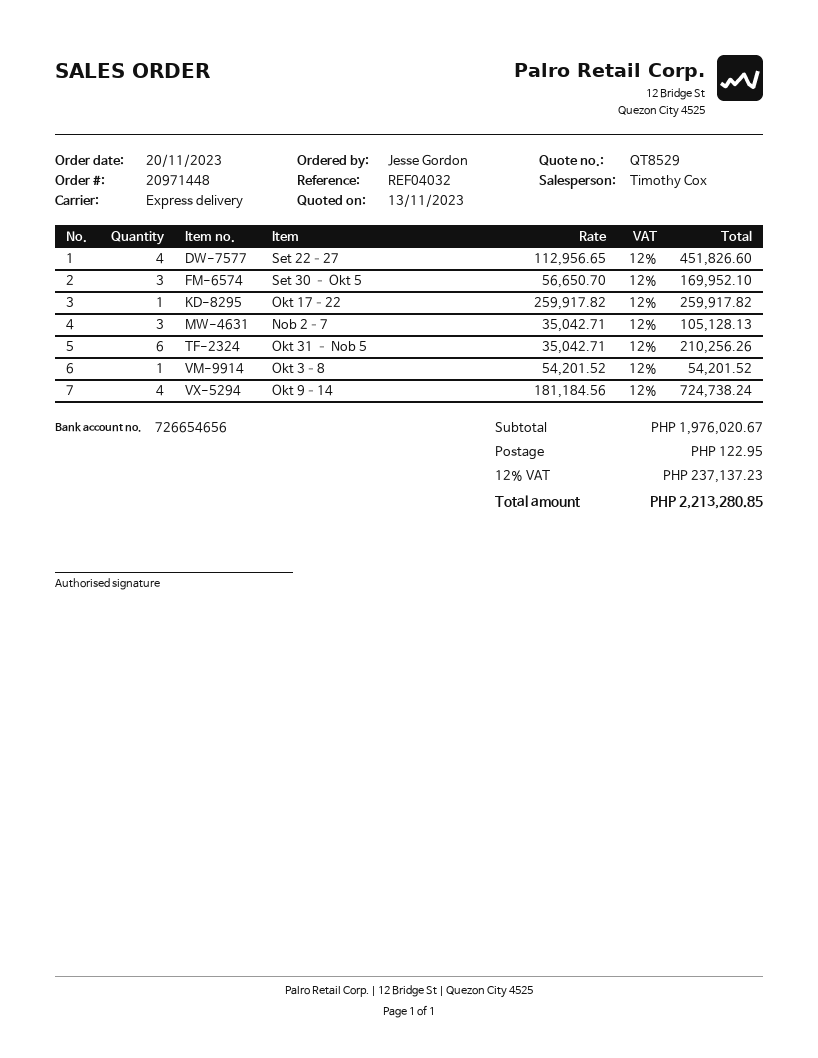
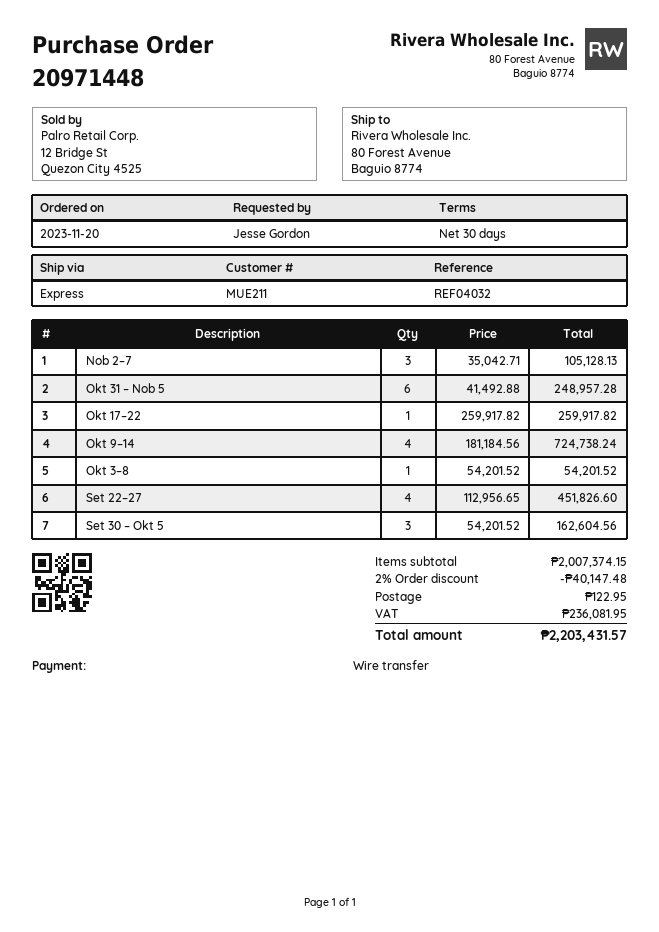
Set 30 – Okt 5: 3 x 56650.70 = 169952.10 -> 3 x 54201.52 = 162604.56
Okt 31 – Nob 5: 6 x 35042.71 = 210256.26 -> 6 x 41492.88 = 248957.28
subtotal: 1976020.67 -> 2007374.15
discount: none -> 2% = 40147.48
tax: 237137.23 -> 236081.95
total: 2213280.85 -> 2203431.57

